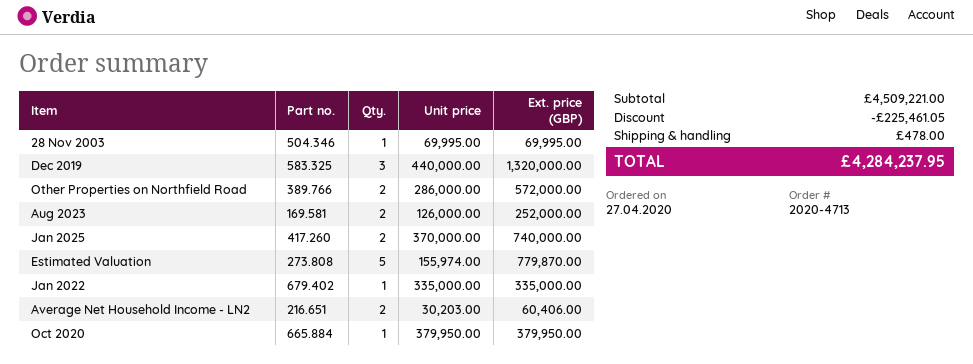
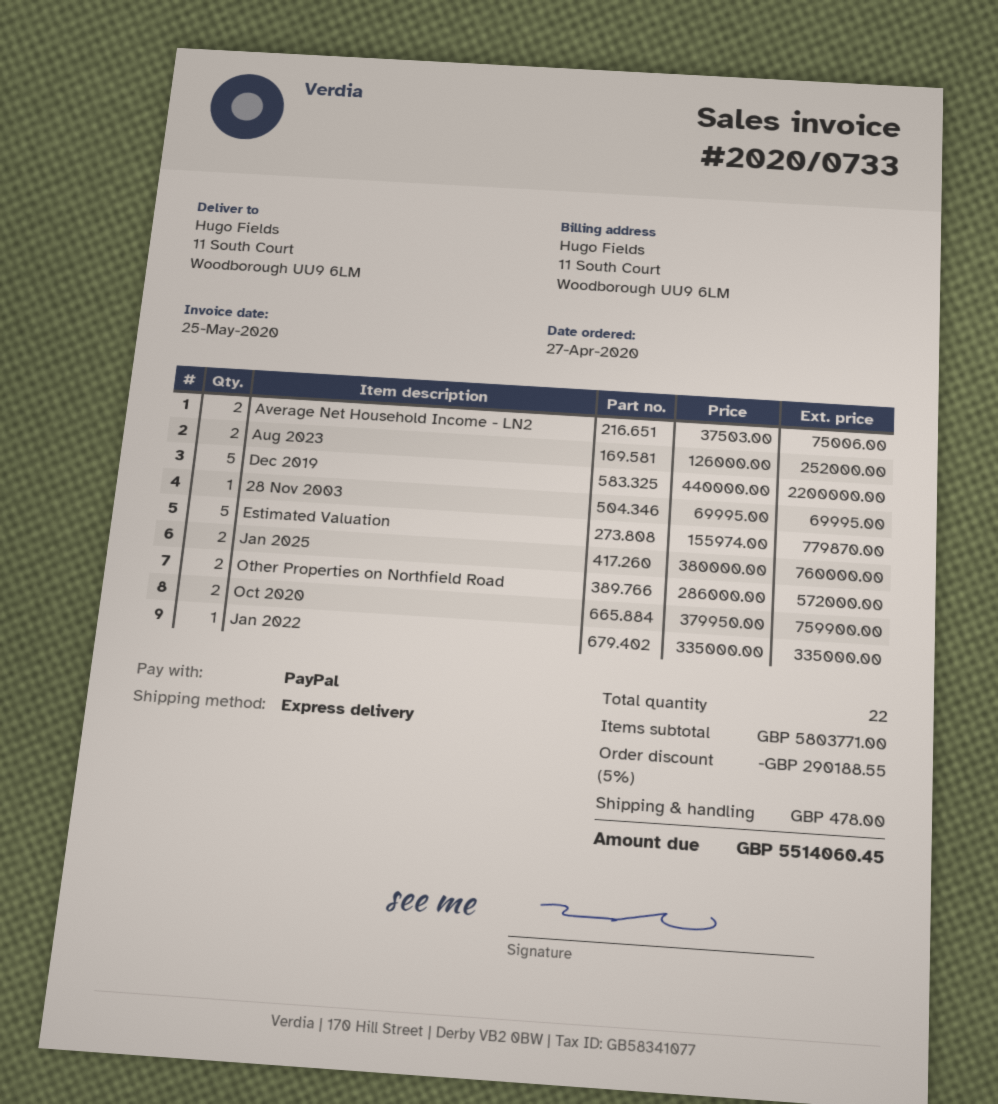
Dec 2019: 3 x 440000.00 = 1320000.00 -> 5 x 440000.00 = 2200000.00
Jan 2025: 2 x 370000.00 = 740000.00 -> 2 x 380000.00 = 760000.00
Average Net Household Income - LN2: 2 x 30203.00 = 60406.00 -> 2 x 37503.00 = 75006.00
Oct 2020: 1 x 379950.00 = 379950.00 -> 2 x 379950.00 = 759900.00
subtotal: 4509221.00 -> 5803771.00
discount: 225461.05 -> 290188.55
total: 4284237.95 -> 5514060.45

